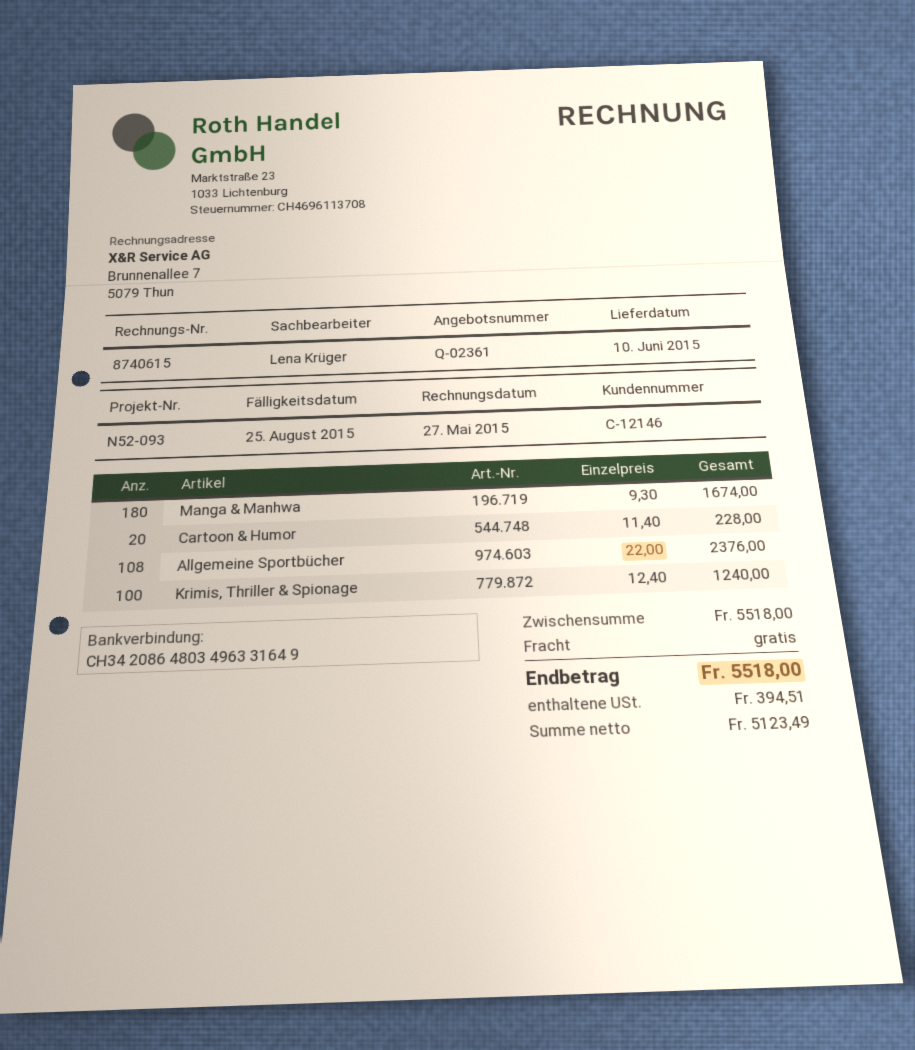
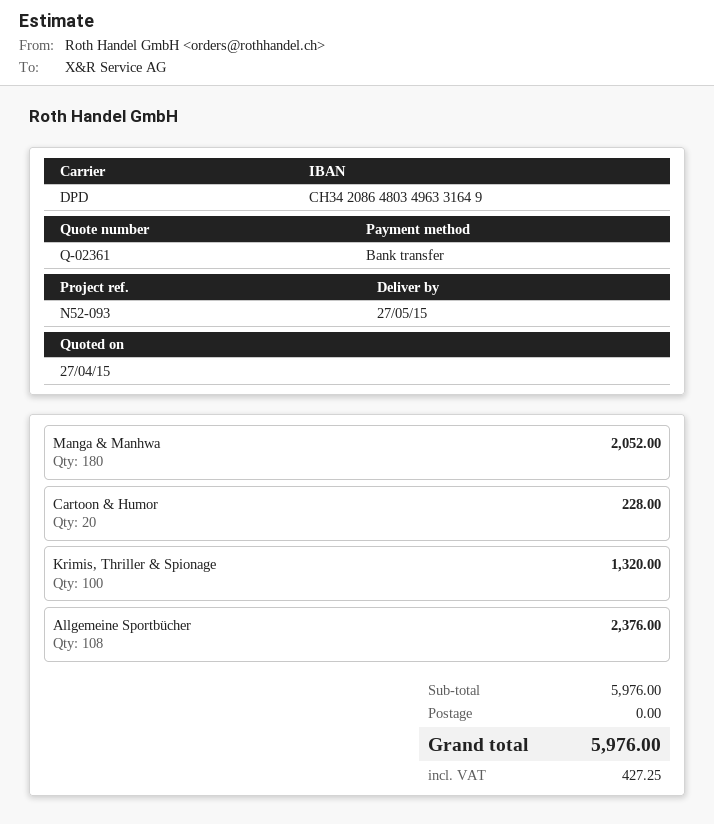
delivery date: 2015-06-10 -> 2015-05-27
Manga & Manhwa: 180 for 1674.00 -> 180 for 2052.00
Krimis, Thriller & Spionage: 100 for 1240.00 -> 100 for 1320.00
subtotal: 5518.00 -> 5976.00
tax: 394.51 -> 427.25
total: 5518.00 -> 5976.00

